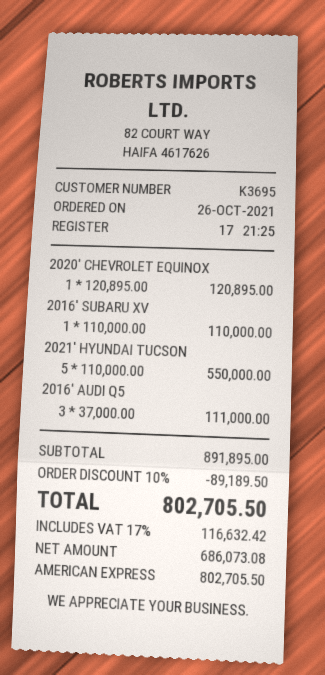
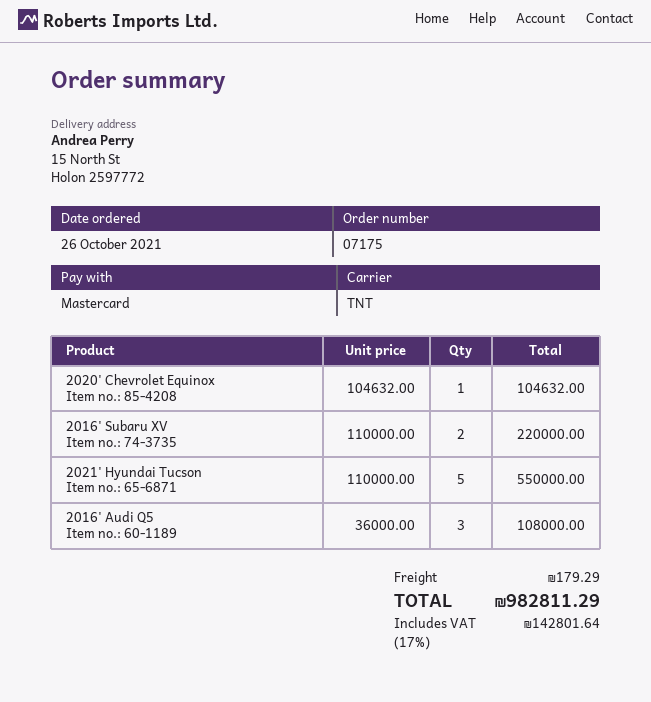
payment method: American Express -> Mastercard
2020' CHEVROLET EQUINOX: 1 x 120895.00 = 120895.00 -> 1 x 104632.00 = 104632.00
2016' SUBARU XV: 1 x 110000.00 = 110000.00 -> 2 x 110000.00 = 220000.00
2016' AUDI Q5: 3 x 37000.00 = 111000.00 -> 3 x 36000.00 = 108000.00
discount: 10% = 89189.50 -> none
shipping: none -> 179.29
tax: 17% = 116632.42 -> 17% = 142801.64
total: 802705.50 -> 982811.29

